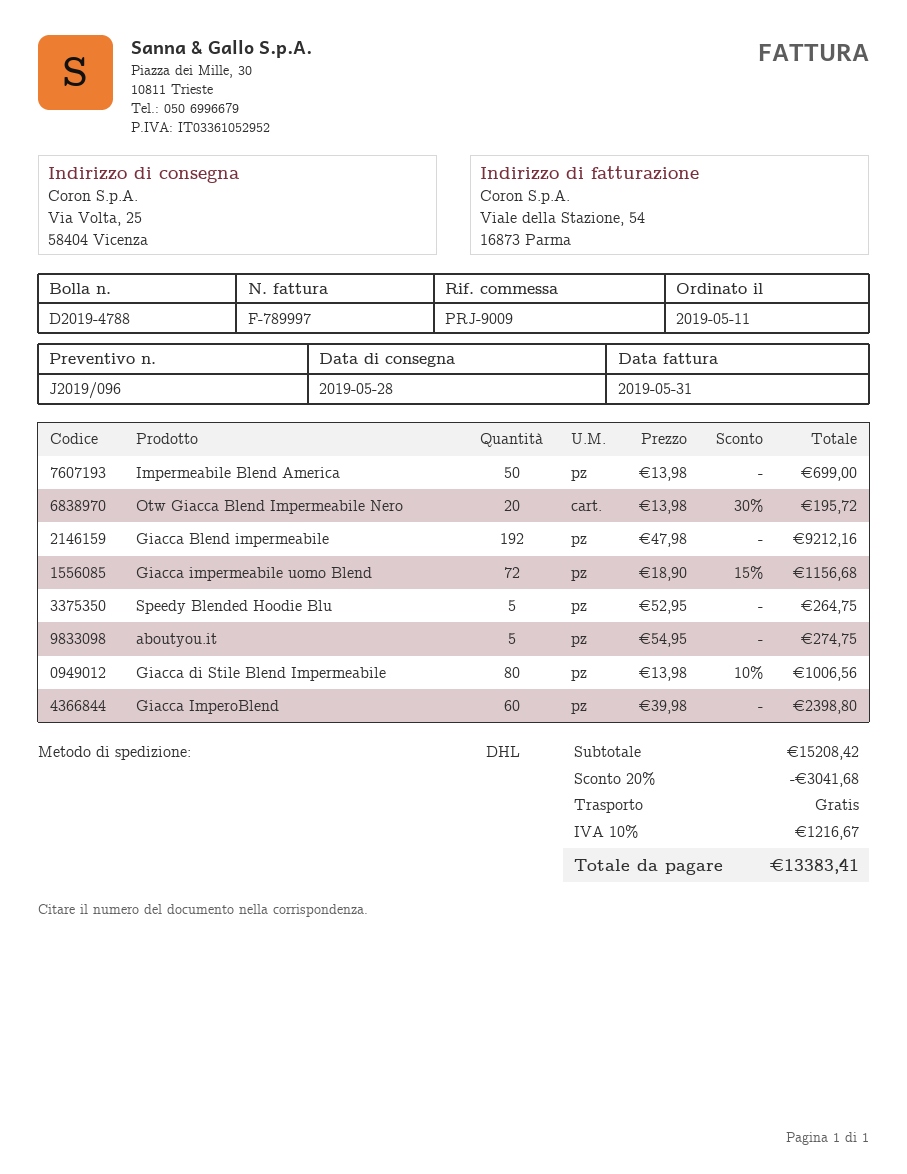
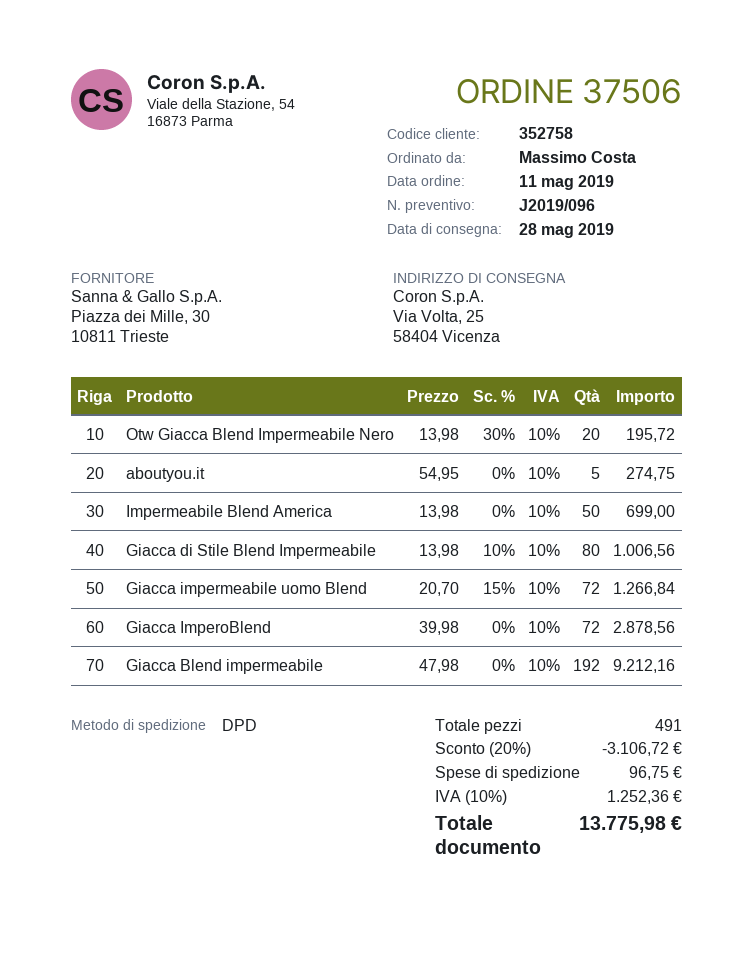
shipping method: DHL -> DPD
Giacca impermeabile uomo Blend: 72 x 18.90 - 15% = 1156.68 -> 72 x 20.70 - 15% = 1266.84
Speedy Blended Hoodie Blu: 5 x 52.95 = 264.75 -> none
Giacca ImperoBlend: 60 x 39.98 = 2398.80 -> 72 x 39.98 = 2878.56
discount: 20% = 3041.68 -> 20% = 3106.72
shipping: 0.00 -> 96.75
tax: 10% = 1216.67 -> 10% = 1252.36
total: 13383.41 -> 13775.98

